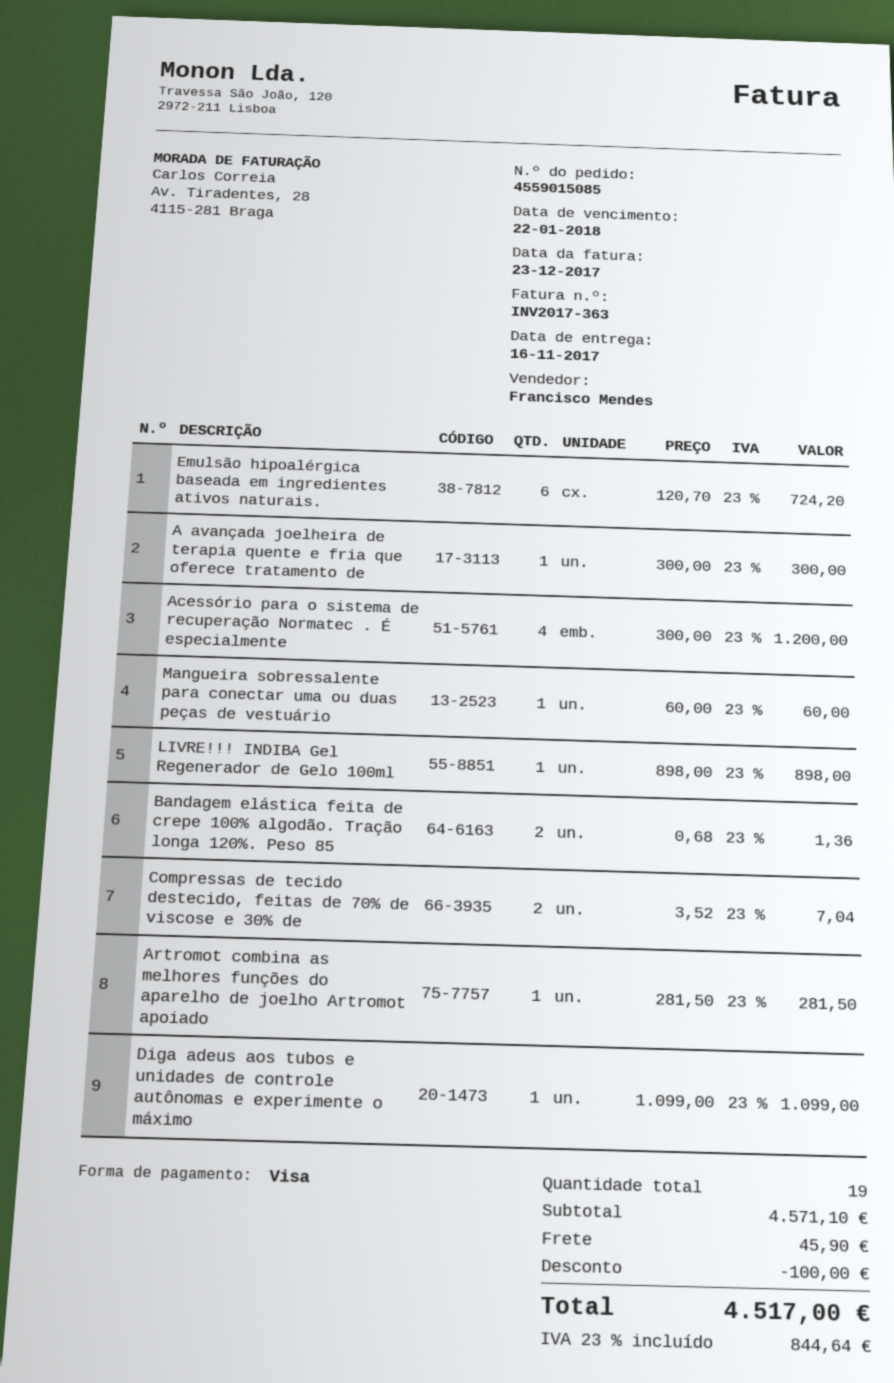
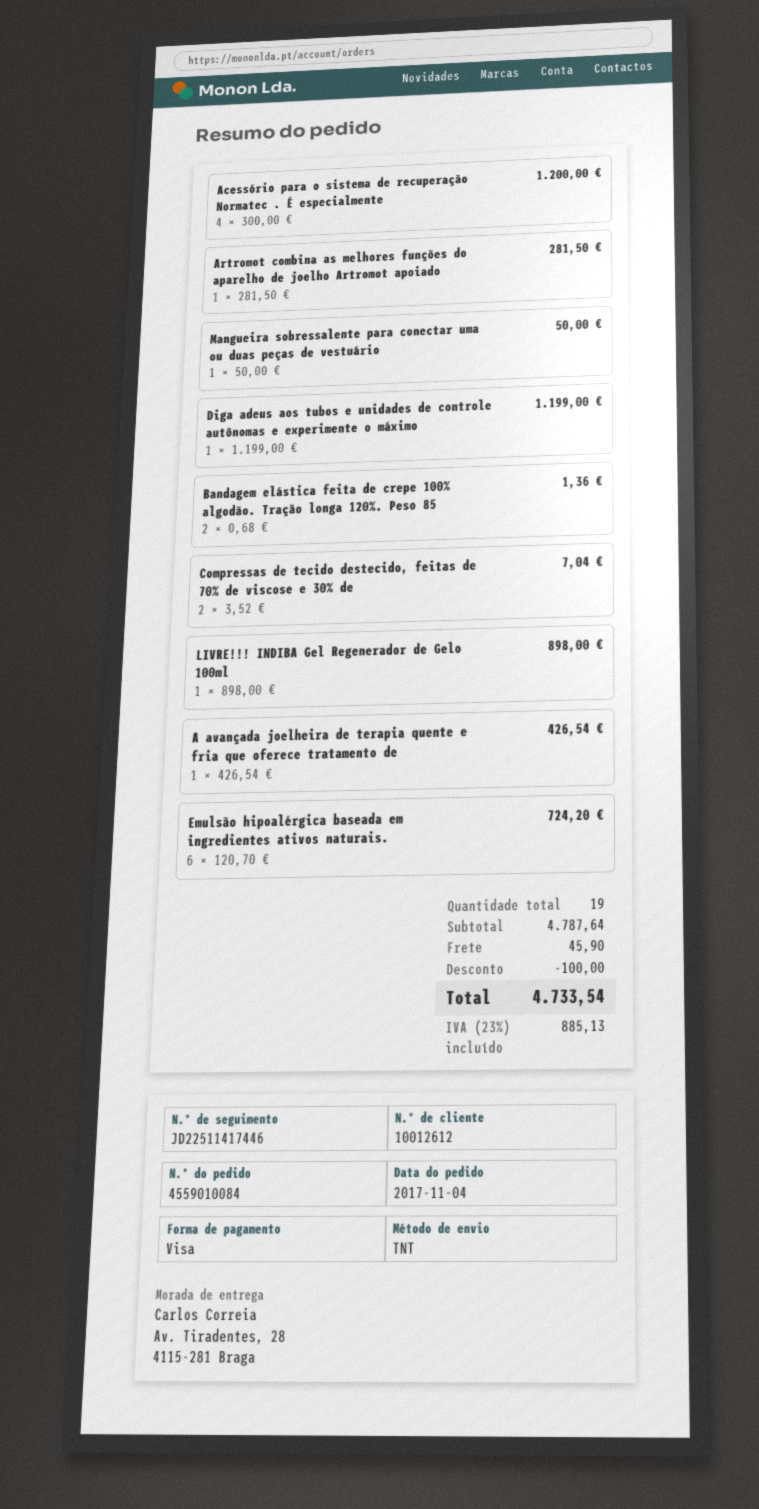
order number: 4559015085 -> 4559010084
A avançada joelheira de terapia quente e fria que oferece tratamento de: 1 x 300.00 = 300.00 -> 1 x 426.54 = 426.54
Mangueira sobressalente para conectar uma ou duas peças de vestuário: 1 x 60.00 = 60.00 -> 1 x 50.00 = 50.00
Diga adeus aos tubos e unidades de controle autônomas e experimente o máximo: 1 x 1099.00 = 1099.00 -> 1 x 1199.00 = 1199.00
subtotal: 4571.10 -> 4787.64
tax: 23% = 844.64 -> 23% = 885.13
total: 4517.00 -> 4733.54

